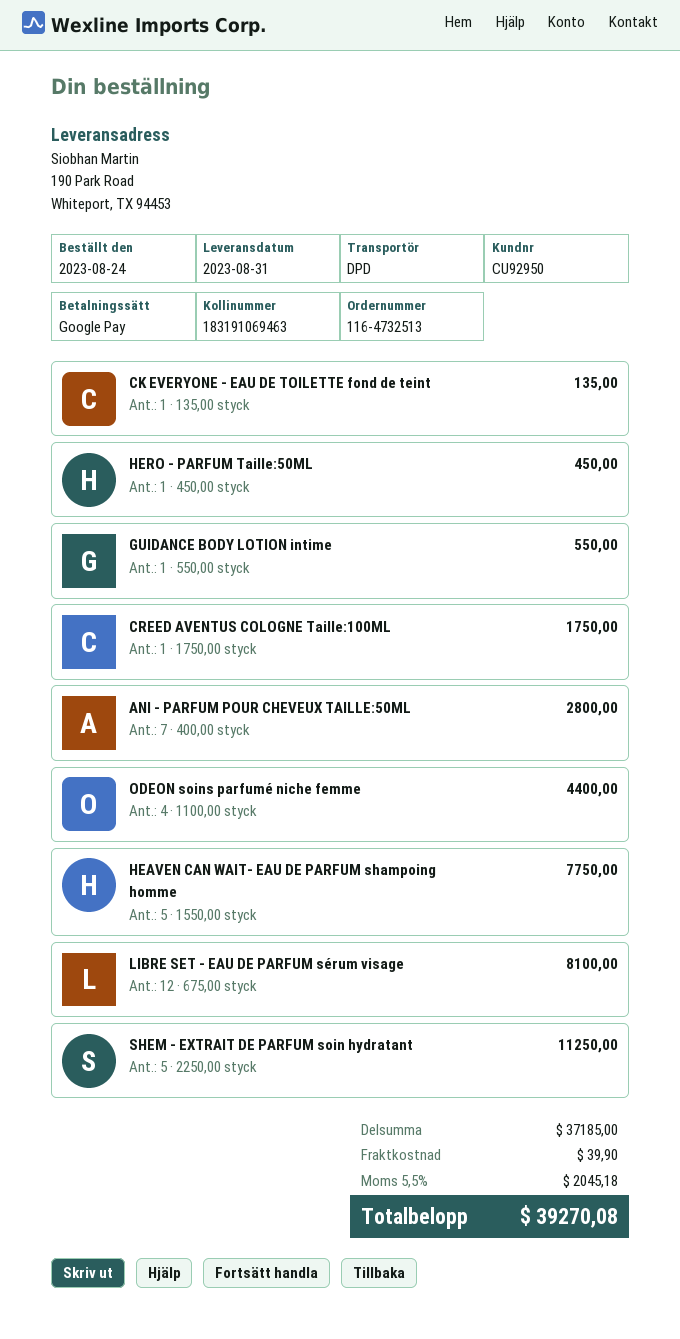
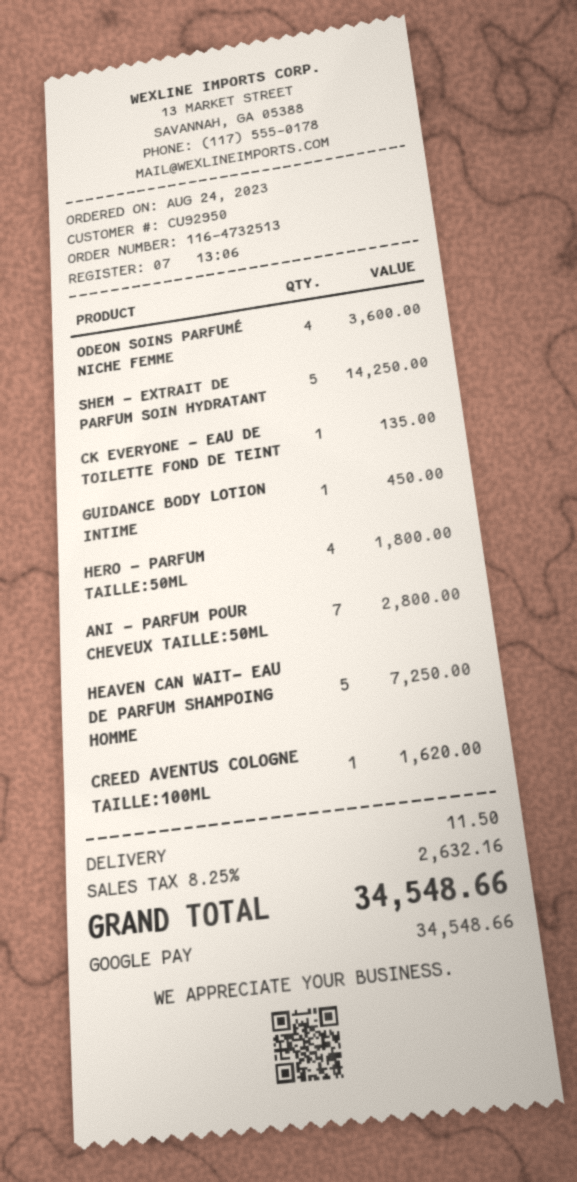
HERO - PARFUM Taille:50ML: 1 for 450.00 -> 4 for 1800.00
GUIDANCE BODY LOTION intime: 1 for 550.00 -> 1 for 450.00
CREED AVENTUS COLOGNE Taille:100ML: 1 for 1750.00 -> 1 for 1620.00
ODEON soins parfumé niche femme: 4 for 4400.00 -> 4 for 3600.00
HEAVEN CAN WAIT- EAU DE PARFUM shampoing homme: 5 for 7750.00 -> 5 for 7250.00
LIBRE SET - EAU DE PARFUM sérum visage: 12 for 8100.00 -> none
SHEM - EXTRAIT DE PARFUM soin hydratant: 5 for 11250.00 -> 5 for 14250.00
shipping: 39.90 -> 11.50
tax: 5.5% = 2045.18 -> 8.25% = 2632.16
total: 39270.08 -> 34548.66

